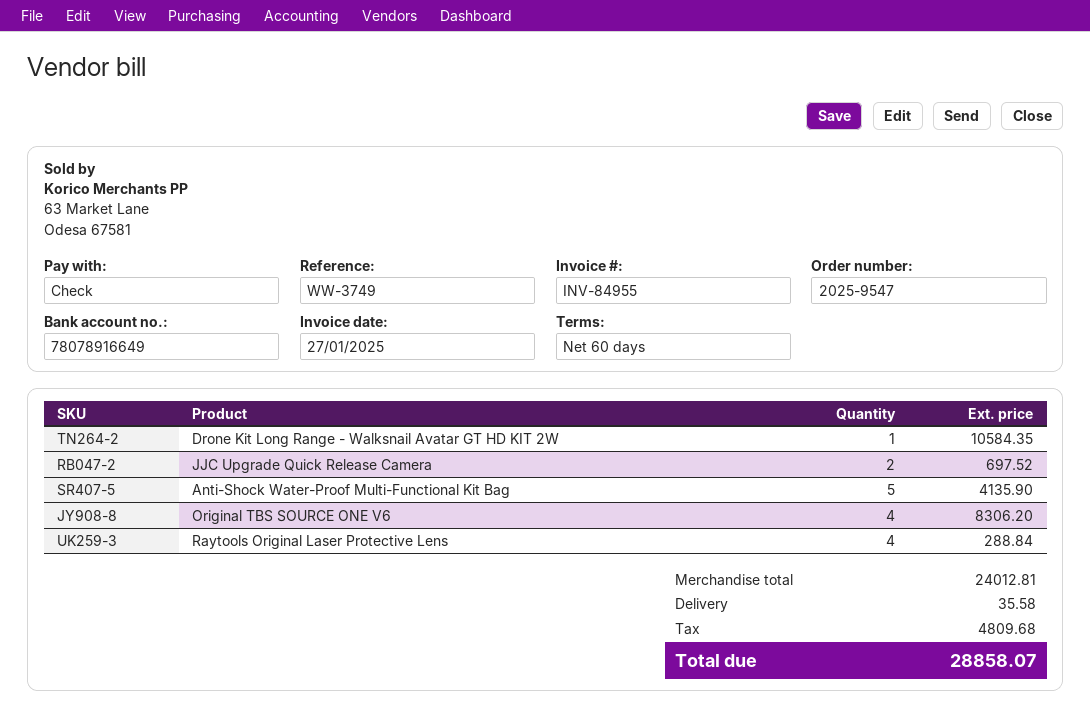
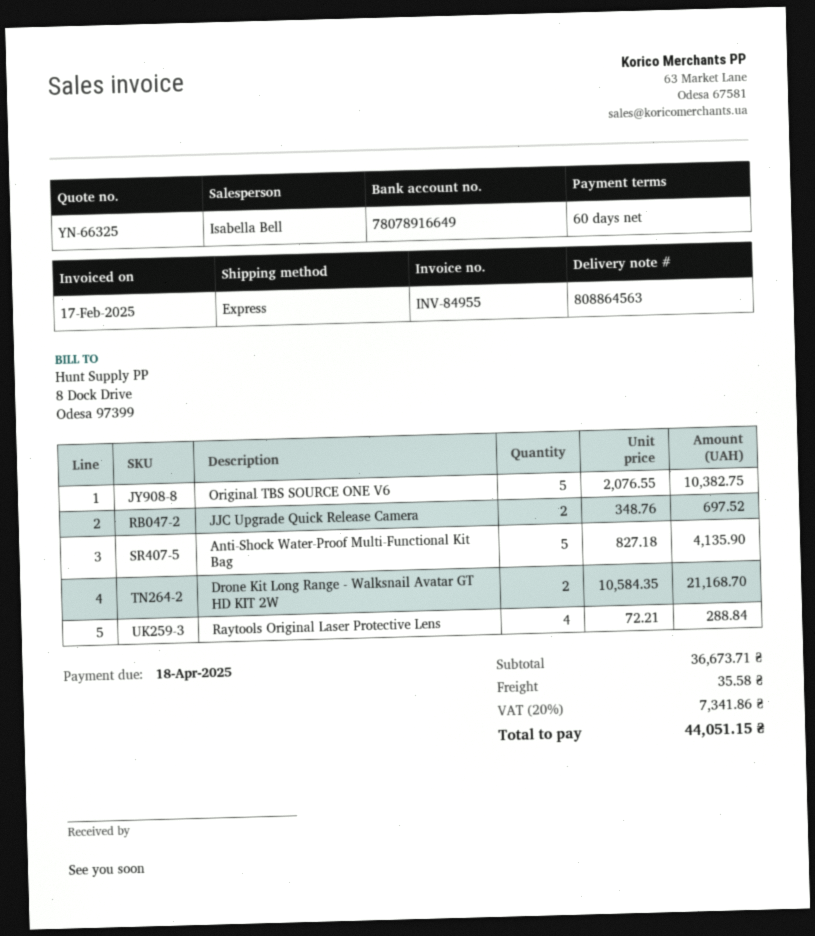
invoice date: 2025-01-27 -> 2025-02-17
Drone Kit Long Range - Walksnail Avatar GT HD KIT 2W: 1 for 10584.35 -> 2 for 21168.70
Original TBS SOURCE ONE V6: 4 for 8306.20 -> 5 for 10382.75
subtotal: 24012.81 -> 36673.71
tax: 4809.68 -> 7341.86
total: 28858.07 -> 44051.15

